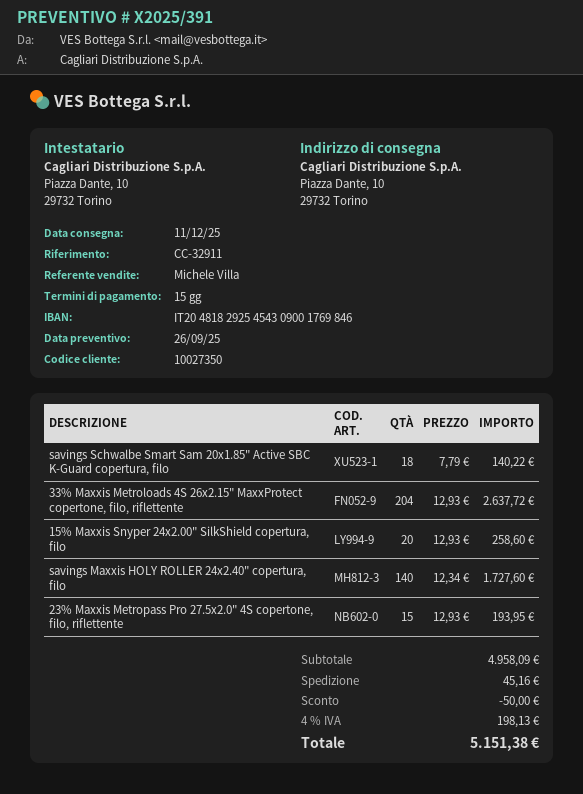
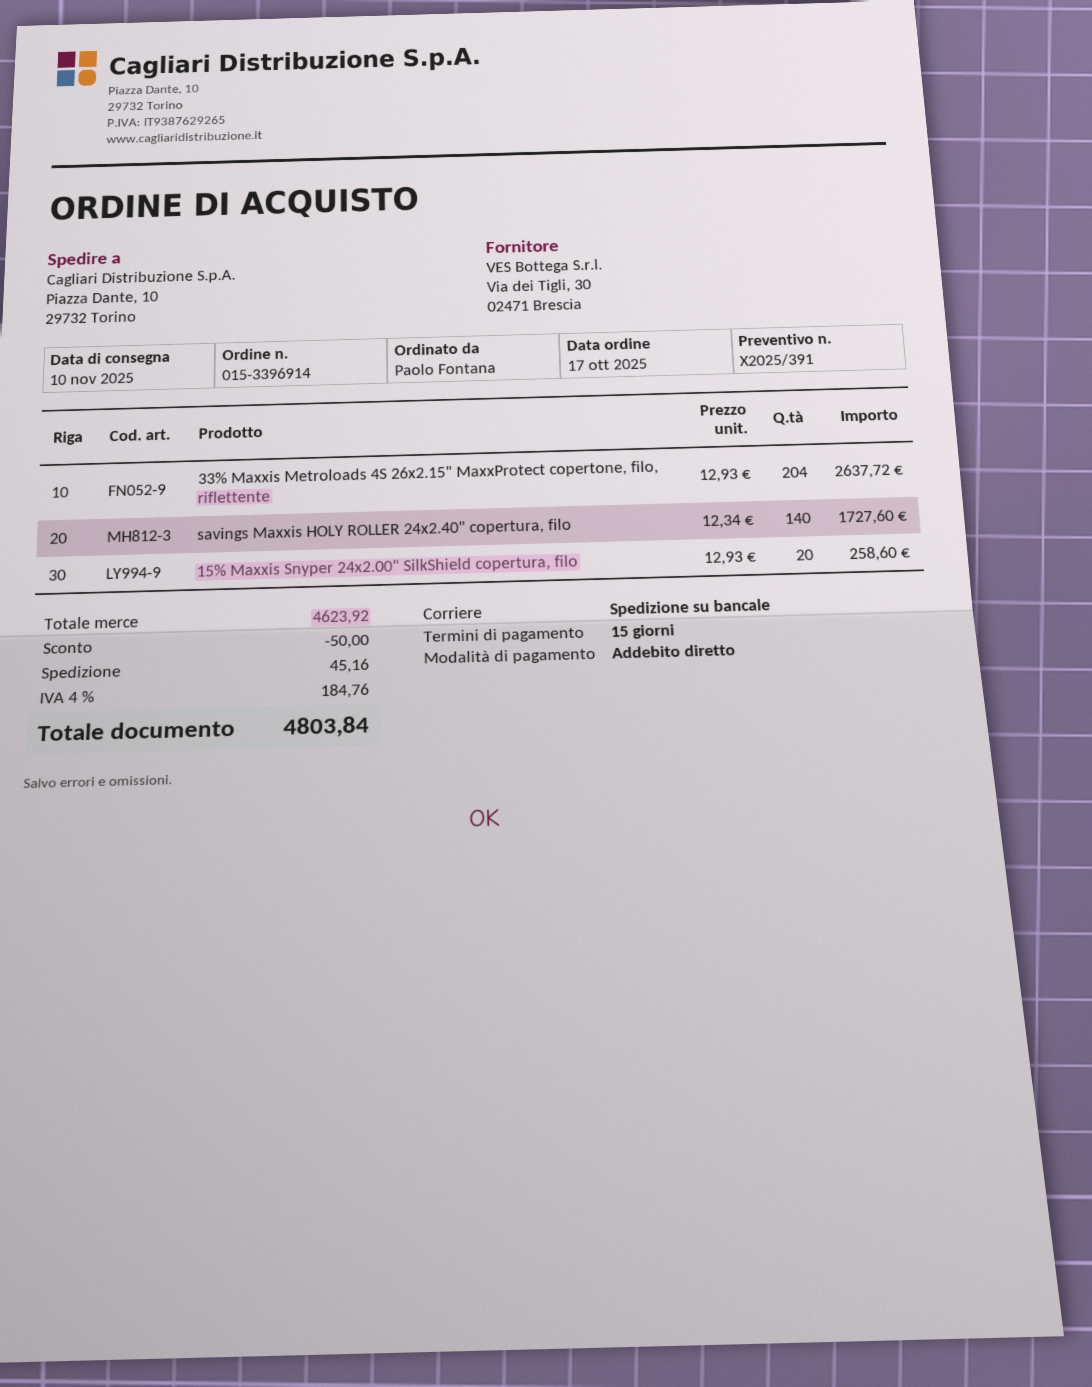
delivery date: 2025-12-11 -> 2025-11-10
savings Schwalbe Smart Sam 20x1.85" Active SBC K-Guard copertura, filo: 18 x 7.79 = 140.22 -> none
23% Maxxis Metropass Pro 27.5x2.0" 4S copertone, filo, riflettente: 15 x 12.93 = 193.95 -> none
subtotal: 4958.09 -> 4623.92
tax: 4% = 198.13 -> 4% = 184.76
total: 5151.38 -> 4803.84

